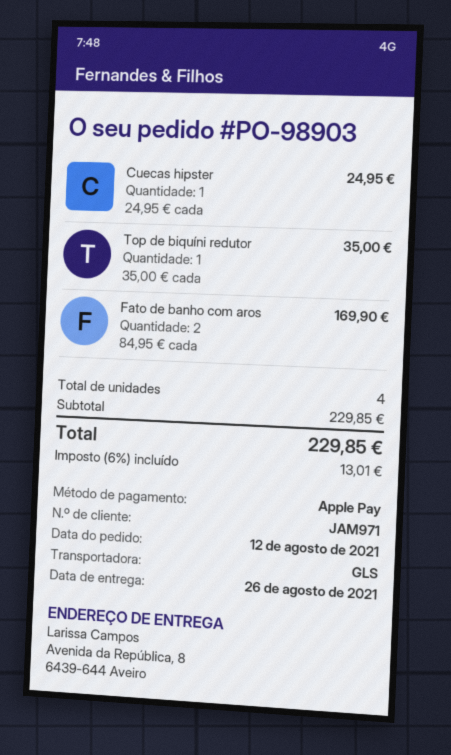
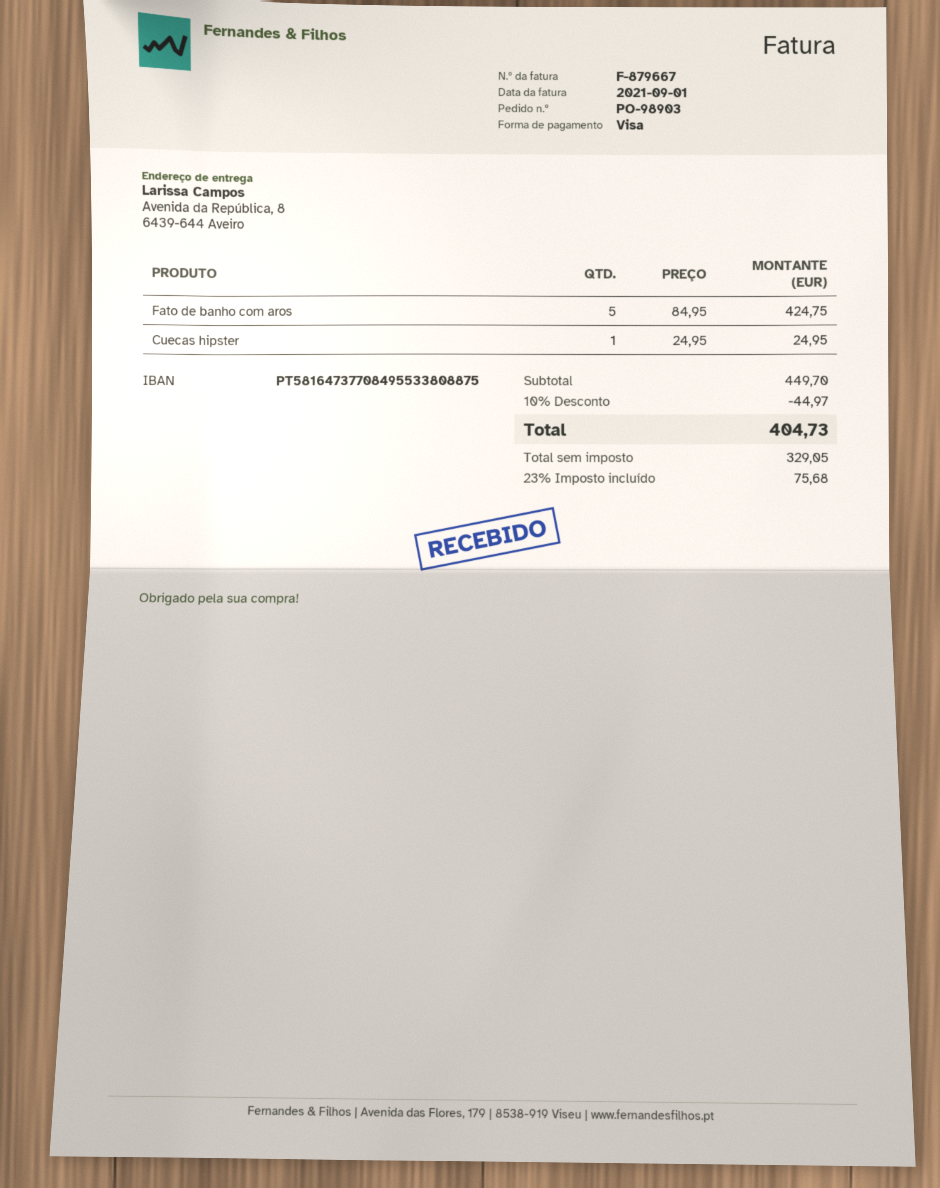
payment method: Apple Pay -> Visa
Top de biquíni redutor: 1 x 35.00 = 35.00 -> none
Fato de banho com aros: 2 x 84.95 = 169.90 -> 5 x 84.95 = 424.75
subtotal: 229.85 -> 449.70
discount: none -> 10% = 44.97
tax: 6% = 13.01 -> 23% = 75.68
total: 229.85 -> 404.73

